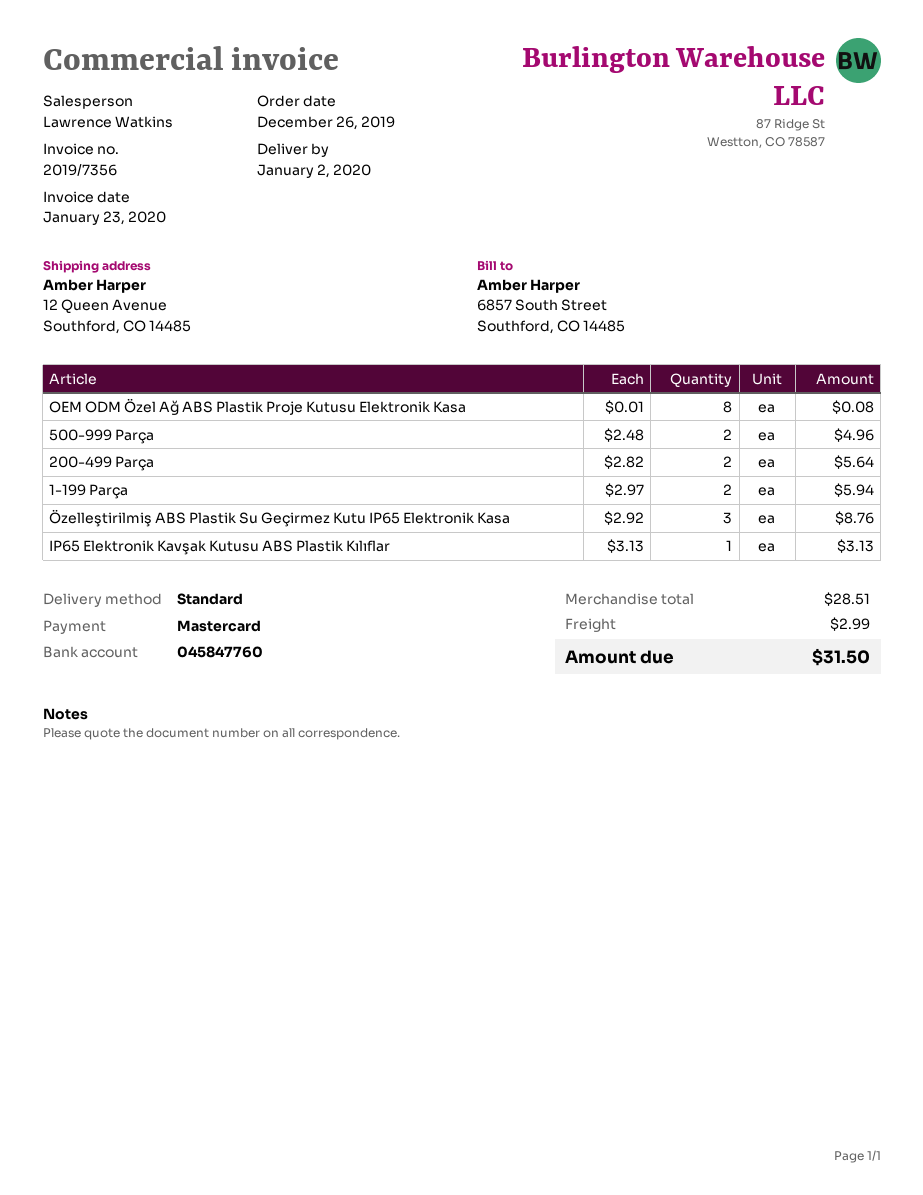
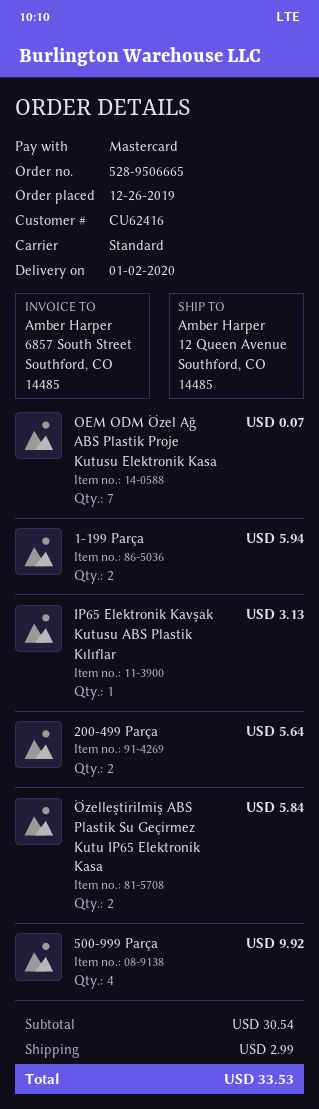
OEM ODM Özel Ağ ABS Plastik Proje Kutusu Elektronik Kasa: 8 for 0.08 -> 7 for 0.07
500-999 Parça: 2 for 4.96 -> 4 for 9.92
Özelleştirilmiş ABS Plastik Su Geçirmez Kutu IP65 Elektronik Kasa: 3 for 8.76 -> 2 for 5.84
subtotal: 28.51 -> 30.54
total: 31.50 -> 33.53

